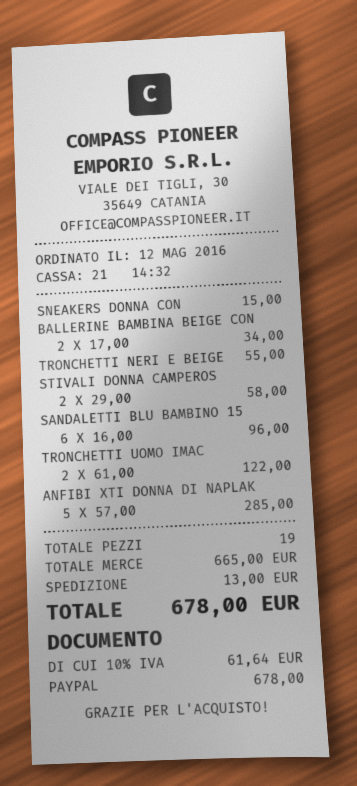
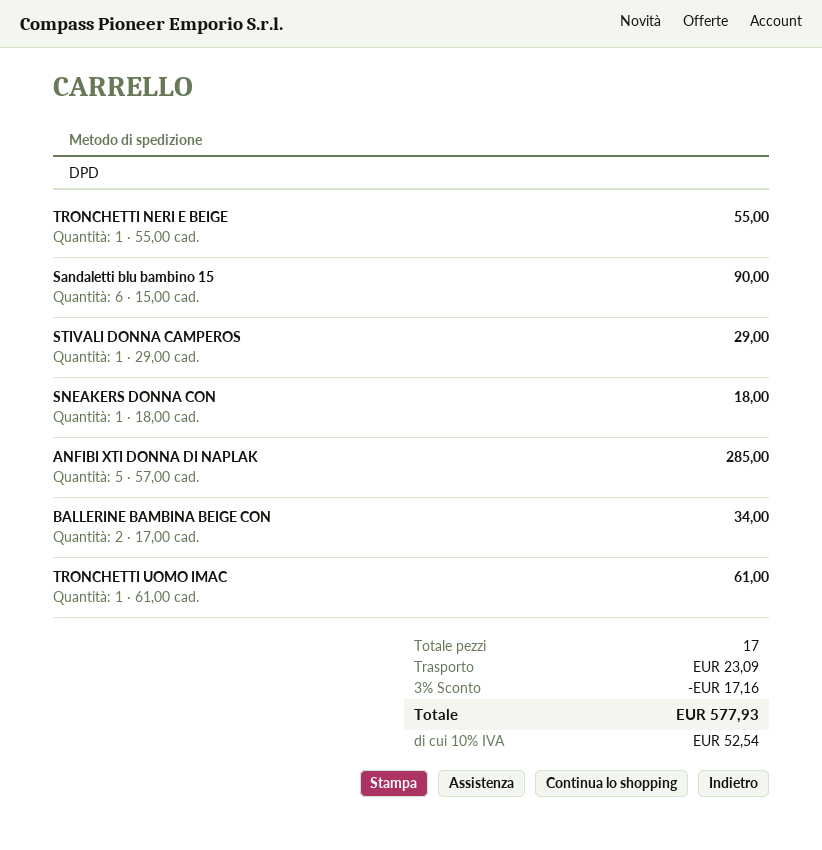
SNEAKERS DONNA CON: 1 x 15.00 = 15.00 -> 1 x 18.00 = 18.00
STIVALI DONNA CAMPEROS: 2 x 29.00 = 58.00 -> 1 x 29.00 = 29.00
SANDALETTI BLU BAMBINO 15: 6 x 16.00 = 96.00 -> 6 x 15.00 = 90.00
TRONCHETTI UOMO IMAC: 2 x 61.00 = 122.00 -> 1 x 61.00 = 61.00
total quantity: 19 -> 17
discount: none -> 3% = 17.16
shipping: 13.00 -> 23.09
tax: 10% = 61.64 -> 10% = 52.54
total: 678.00 -> 577.93

